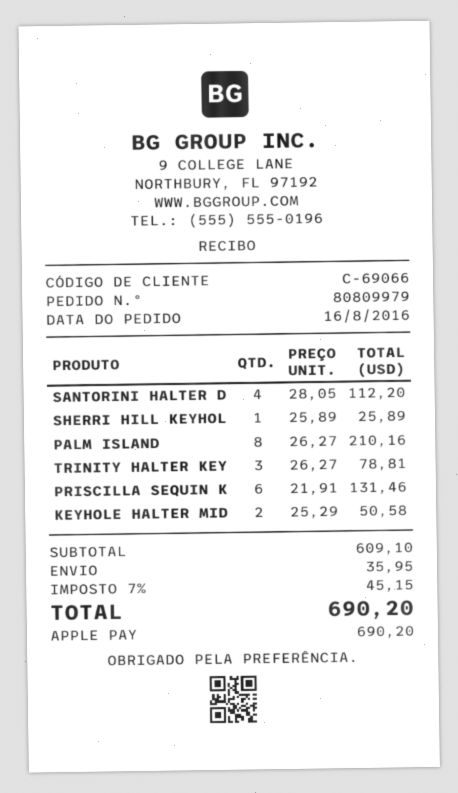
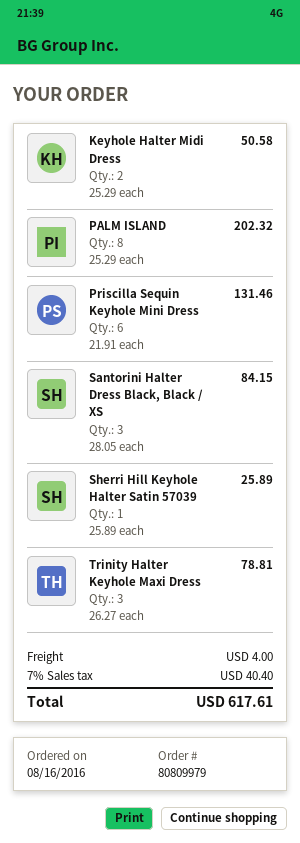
SANTORINI HALTER D: 4 x 28.05 = 112.20 -> 3 x 28.05 = 84.15
PALM ISLAND: 8 x 26.27 = 210.16 -> 8 x 25.29 = 202.32
shipping: 35.95 -> 4.00
tax: 7% = 45.15 -> 7% = 40.40
total: 690.20 -> 617.61

